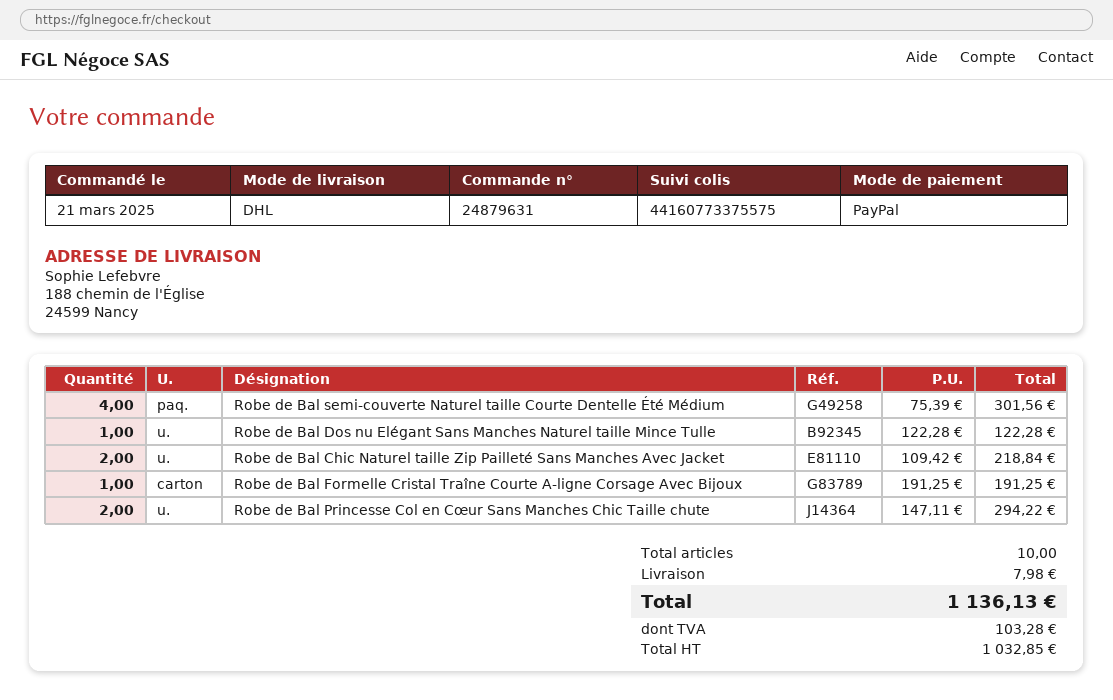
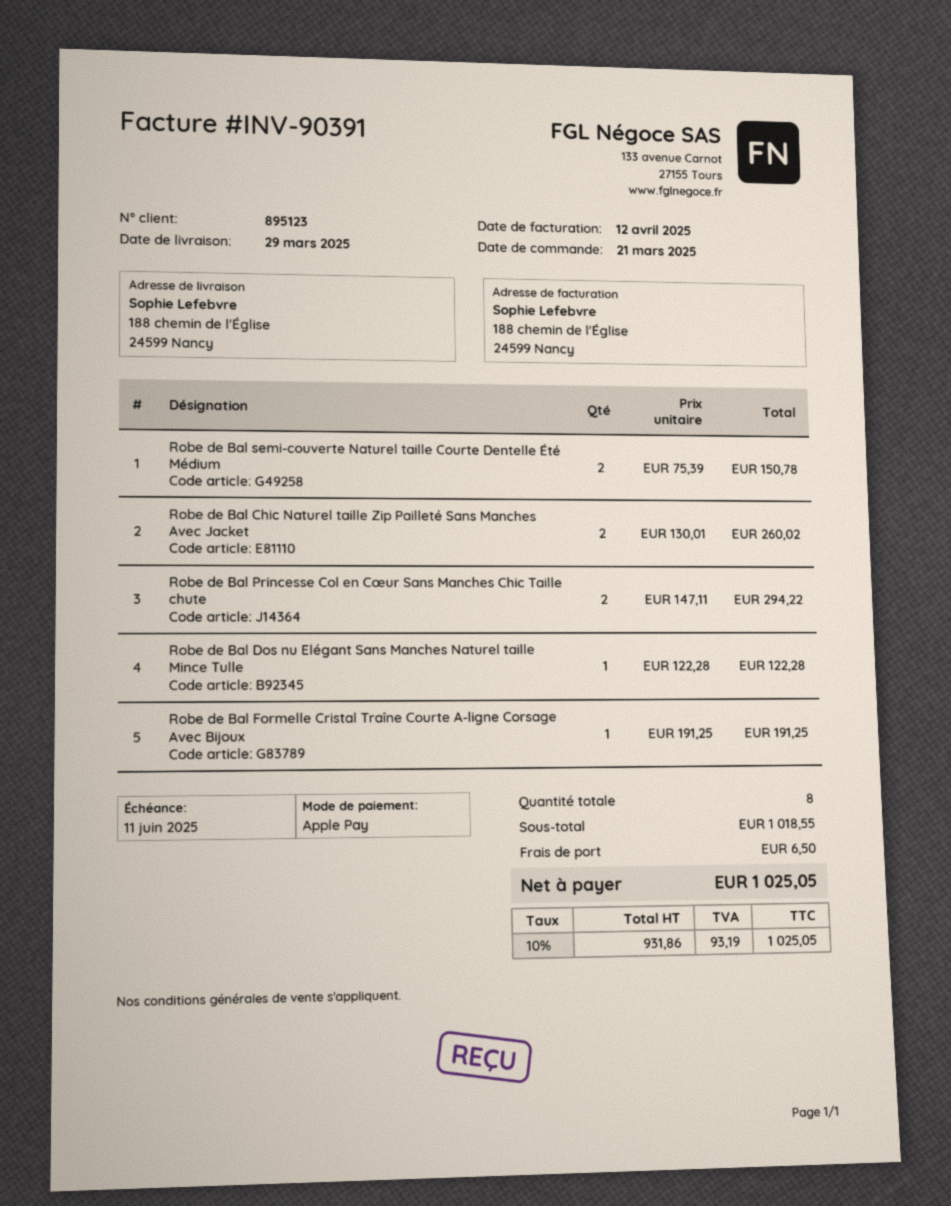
payment method: PayPal -> Apple Pay
Robe de Bal semi-couverte Naturel taille Courte Dentelle Été Médium: 4 x 75.39 = 301.56 -> 2 x 75.39 = 150.78
Robe de Bal Chic Naturel taille Zip Pailleté Sans Manches Avec Jacket: 2 x 109.42 = 218.84 -> 2 x 130.01 = 260.02
total quantity: 10 -> 8
shipping: 7.98 -> 6.50
net: 1032.85 -> 931.86
tax: 103.28 -> 93.19
total: 1136.13 -> 1025.05

